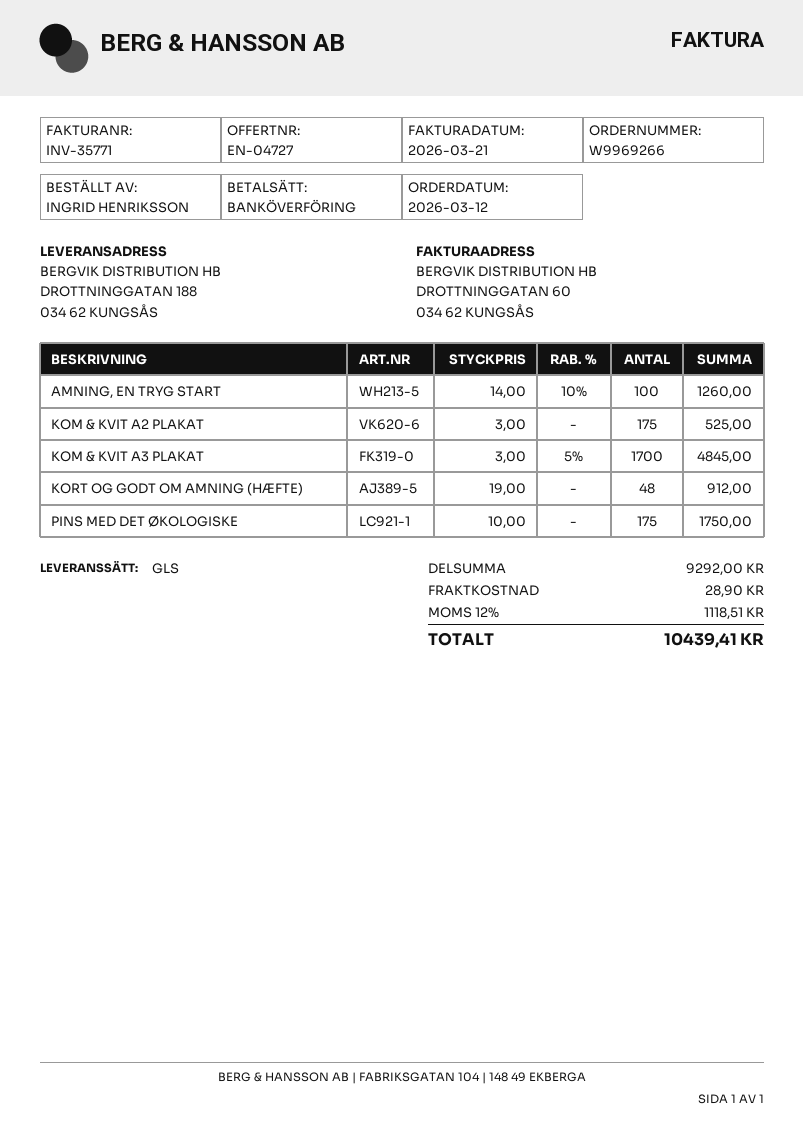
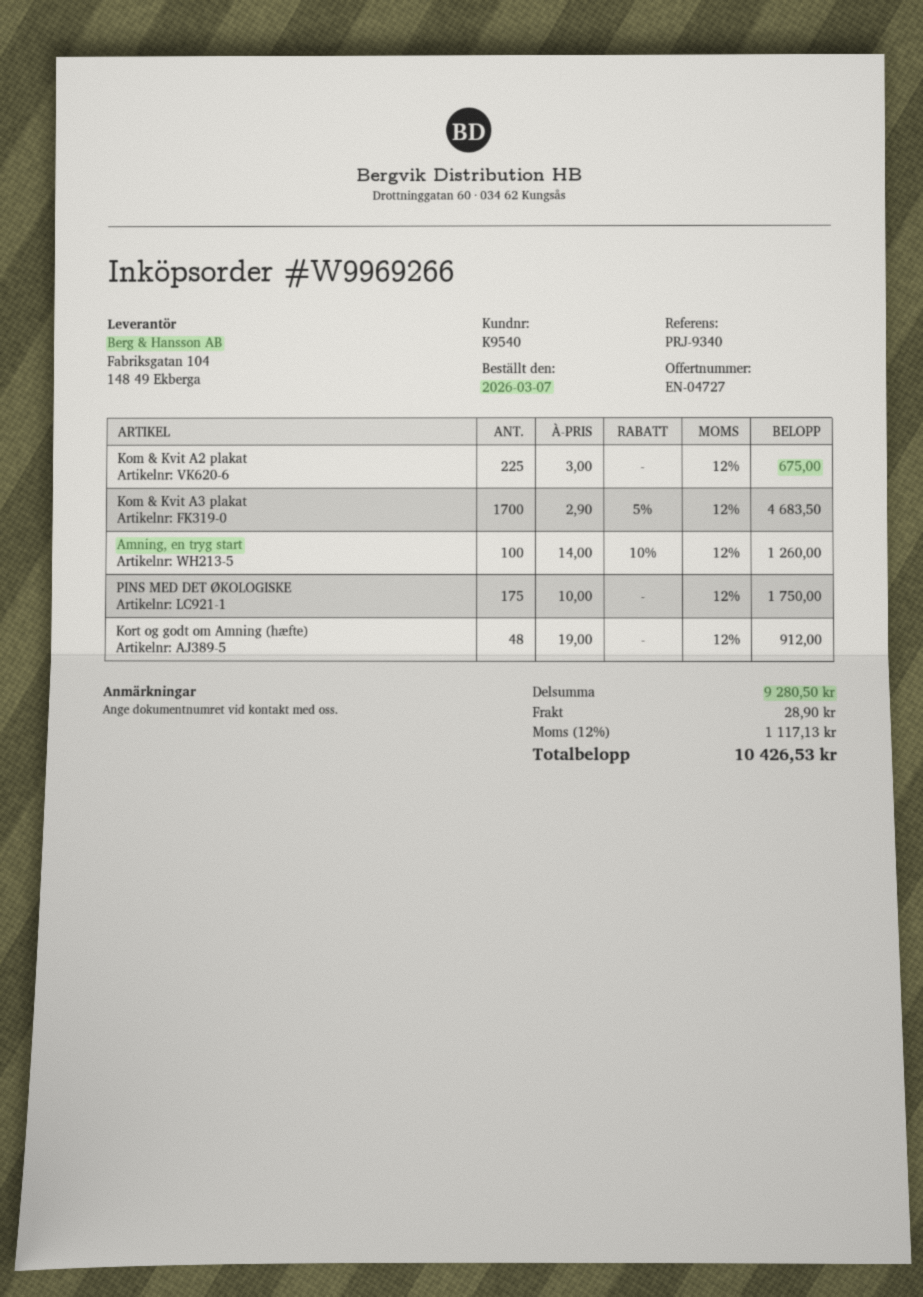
order date: 2026-03-12 -> 2026-03-07
KOM & KVIT A2 PLAKAT: 175 x 3.00 = 525.00 -> 225 x 3.00 = 675.00
KOM & KVIT A3 PLAKAT: 1700 x 3.00 - 5% = 4845.00 -> 1700 x 2.90 - 5% = 4683.50
subtotal: 9292.00 -> 9280.50
tax: 12% = 1118.51 -> 12% = 1117.13
total: 10439.41 -> 10426.53

